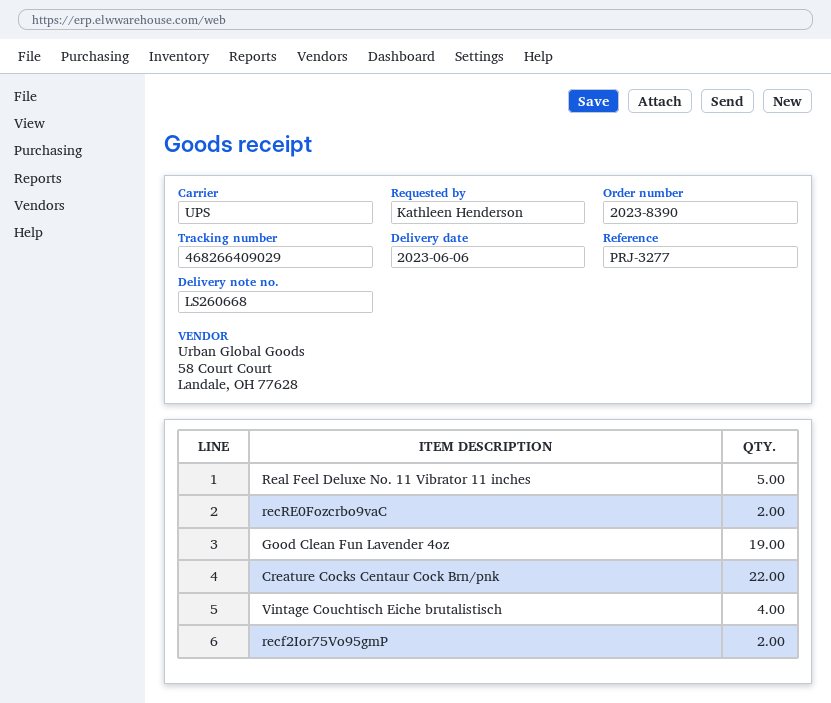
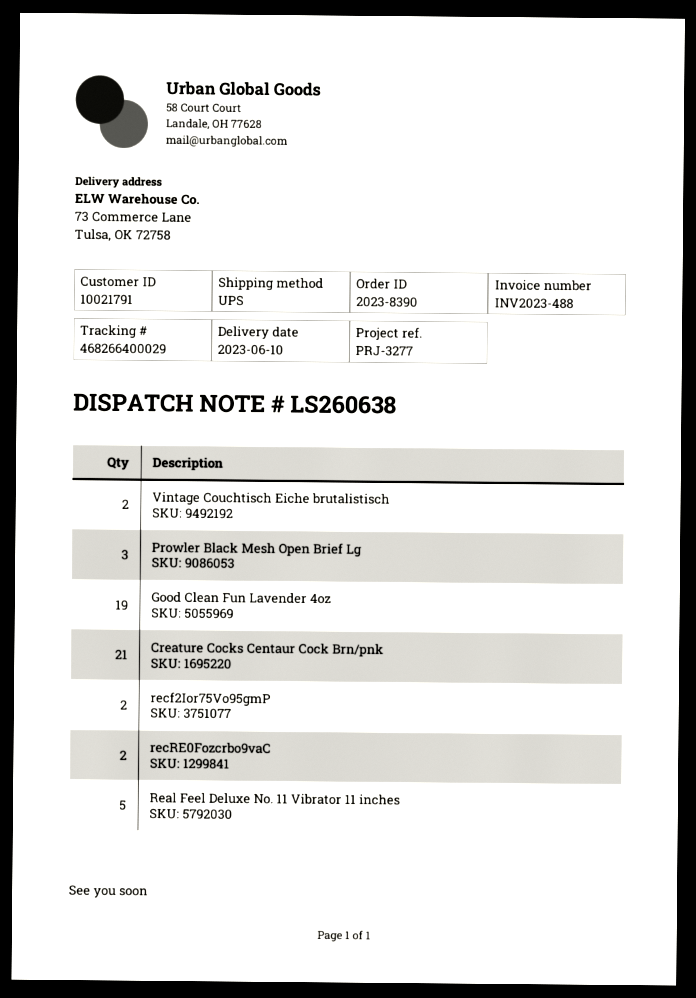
delivery note number: LS260668 -> LS260638
delivery date: 2023-06-06 -> 2023-06-10
tracking number: 468266409029 -> 468266400029
Creature Cocks Centaur Cock Brn/pnk: 22 -> 21
Vintage Couchtisch Eiche brutalistisch: 4 -> 2
Prowler Black Mesh Open Brief Lg: none -> 3

